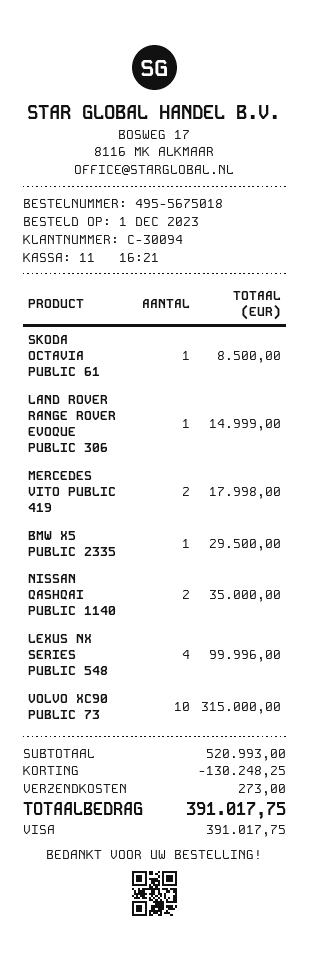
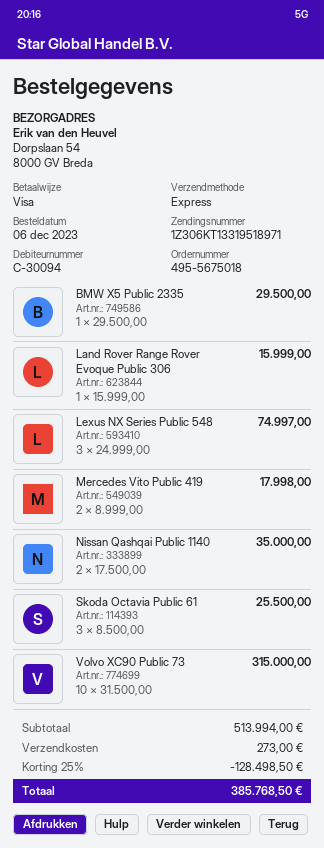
order date: 2023-12-01 -> 2023-12-06
SKODA OCTAVIA PUBLIC 61: 1 for 8500.00 -> 3 for 25500.00
LAND ROVER RANGE ROVER EVOQUE PUBLIC 306: 1 for 14999.00 -> 1 for 15999.00
LEXUS NX SERIES PUBLIC 548: 4 for 99996.00 -> 3 for 74997.00
subtotal: 520993.00 -> 513994.00
discount: 130248.25 -> 128498.50
total: 391017.75 -> 385768.50

